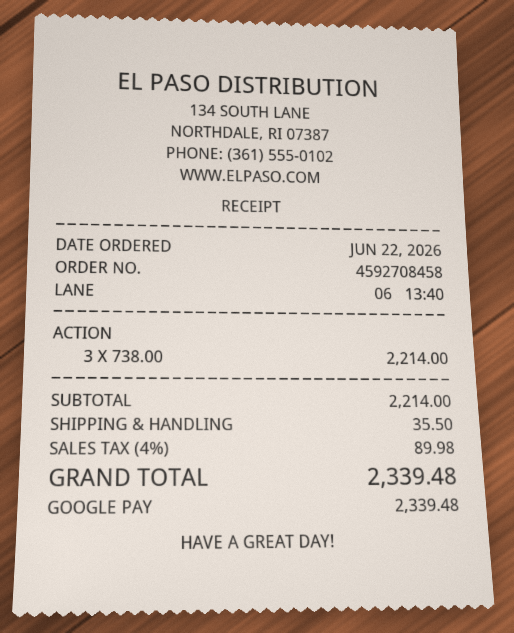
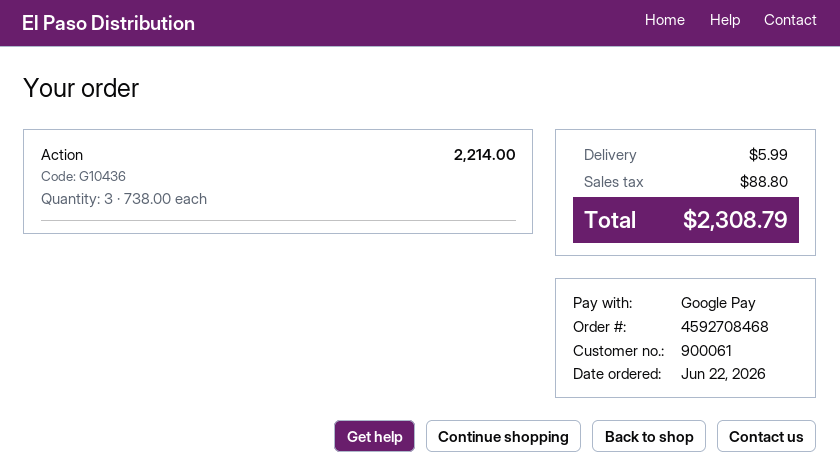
order number: 4592708458 -> 4592708468
shipping: 35.50 -> 5.99
tax: 89.98 -> 88.80
total: 2339.48 -> 2308.79

